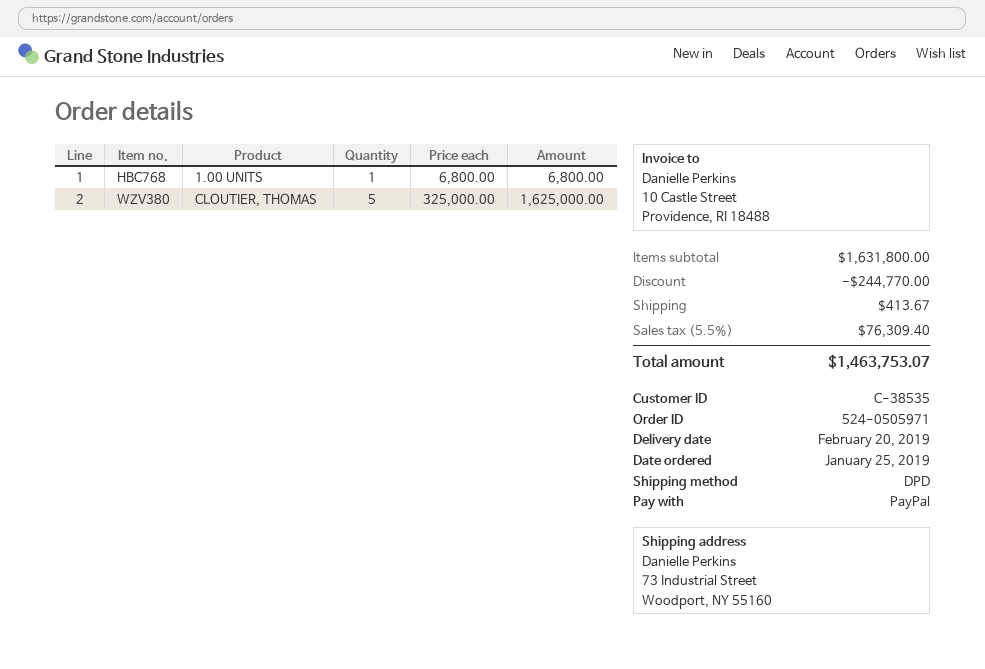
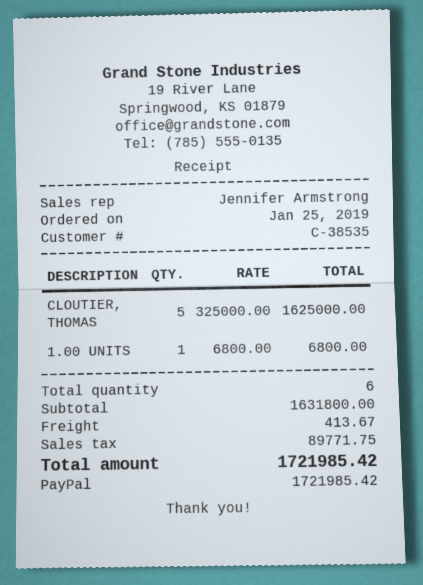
discount: 244770.00 -> none
tax: 76309.40 -> 89771.75
total: 1463753.07 -> 1721985.42

